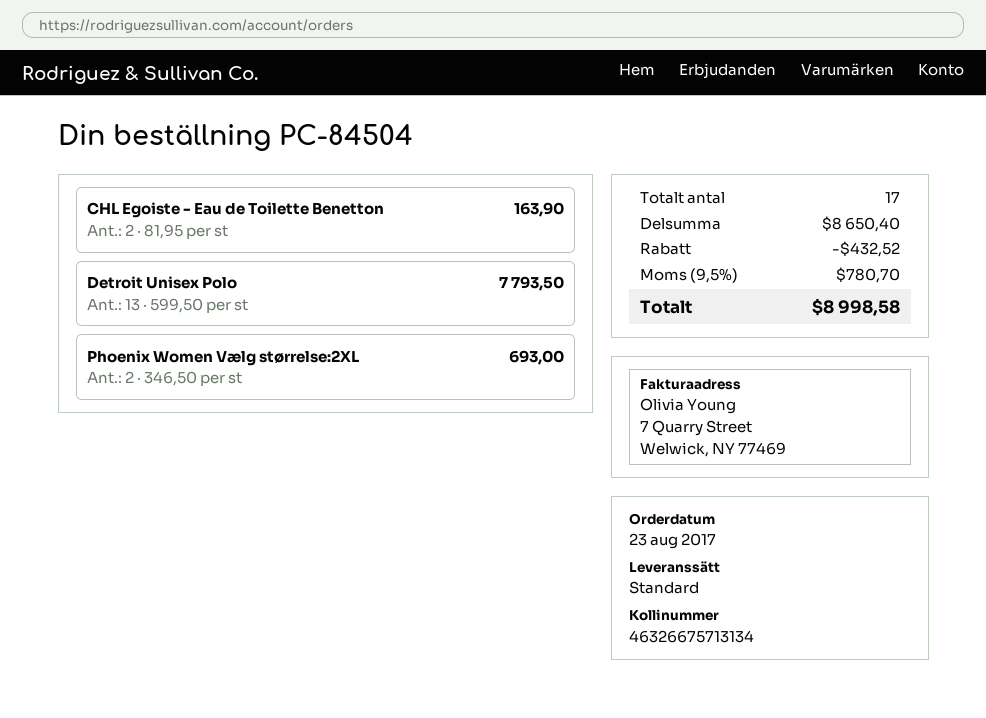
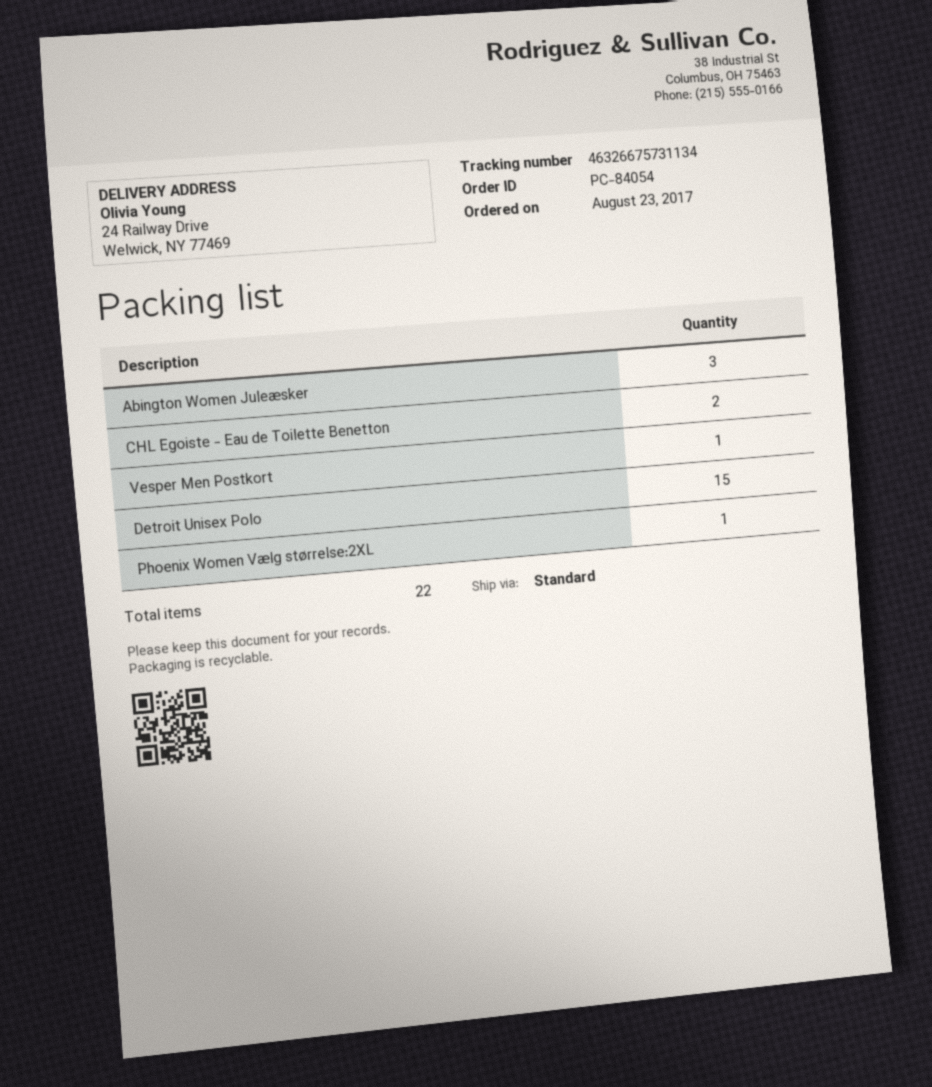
order number: PC-84504 -> PC-84054
tracking number: 46326675713134 -> 46326675731134
Detroit Unisex Polo: 13 -> 15
Phoenix Women Vælg størrelse:2XL: 2 -> 1
Abington Women Juleæsker: none -> 3
Vesper Men Postkort: none -> 1
total quantity: 17 -> 22

